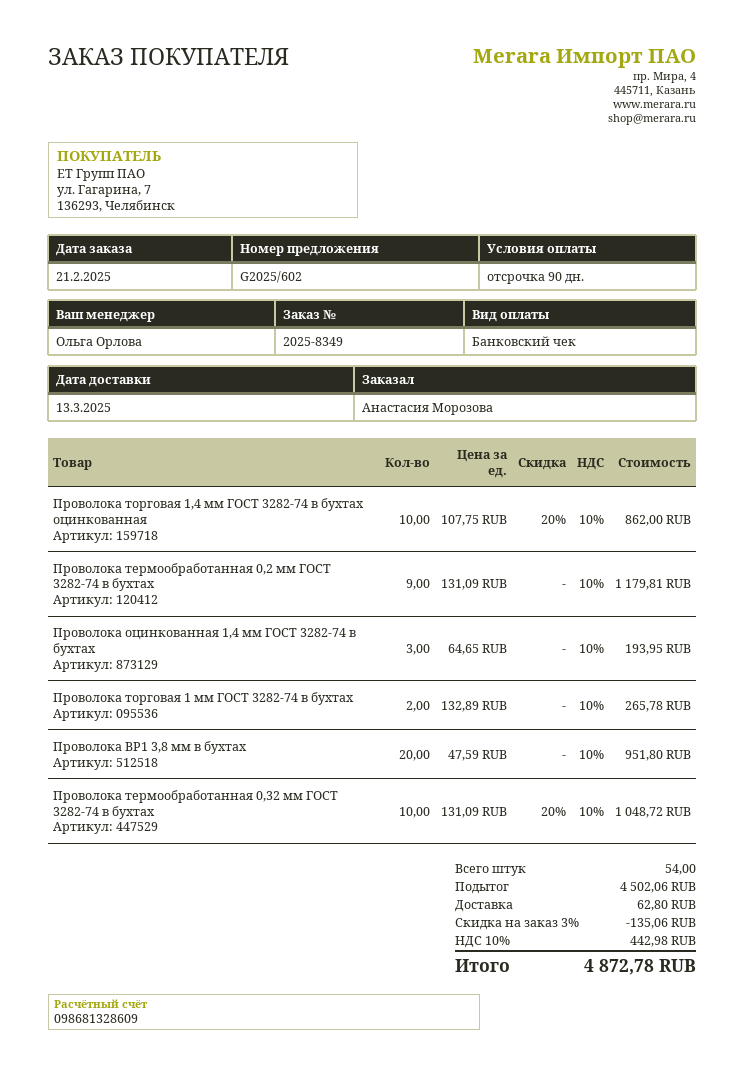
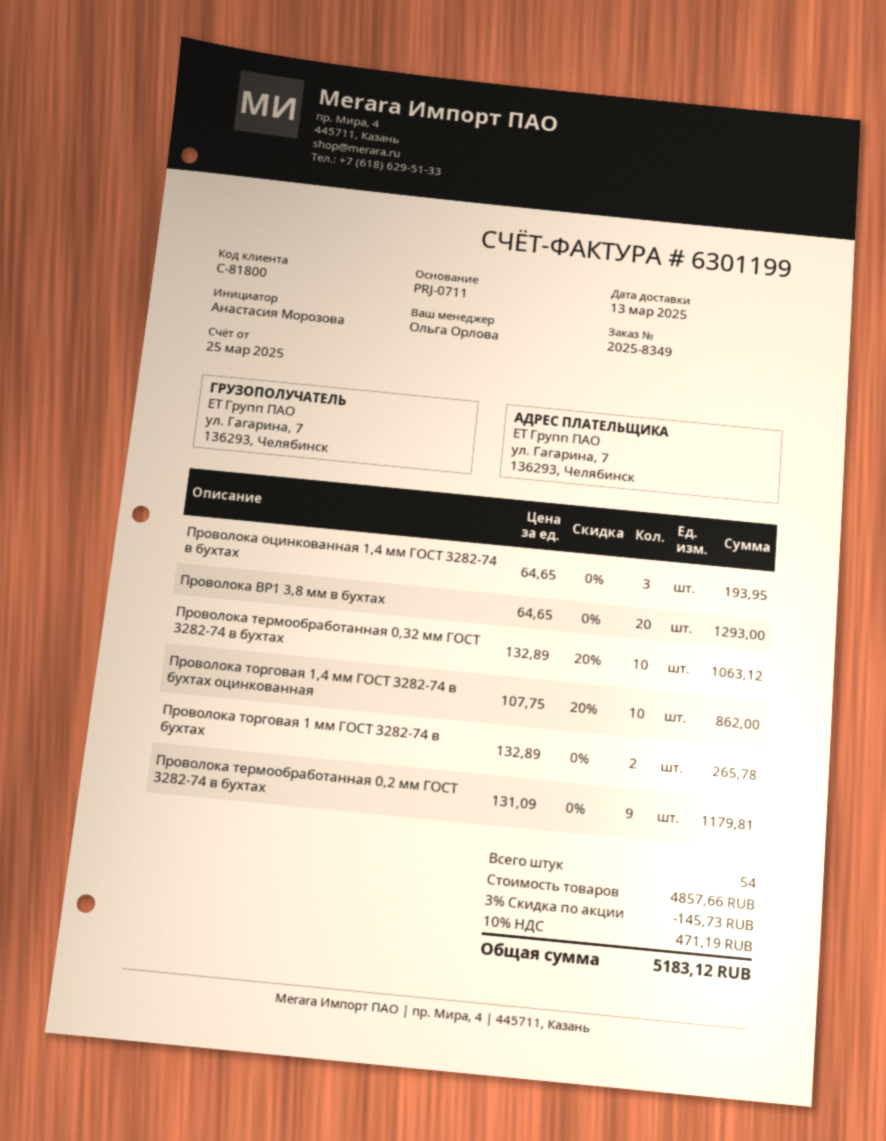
Проволока ВР1 3,8 мм в бухтах: 20 x 47.59 = 951.80 -> 20 x 64.65 = 1293.00
Проволока термообработанная 0,32 мм ГОСТ 3282-74 в бухтах: 10 x 131.09 - 20% = 1048.72 -> 10 x 132.89 - 20% = 1063.12
subtotal: 4502.06 -> 4857.66
discount: 3% = 135.06 -> 3% = 145.73
shipping: 62.80 -> none
tax: 10% = 442.98 -> 10% = 471.19
total: 4872.78 -> 5183.12

